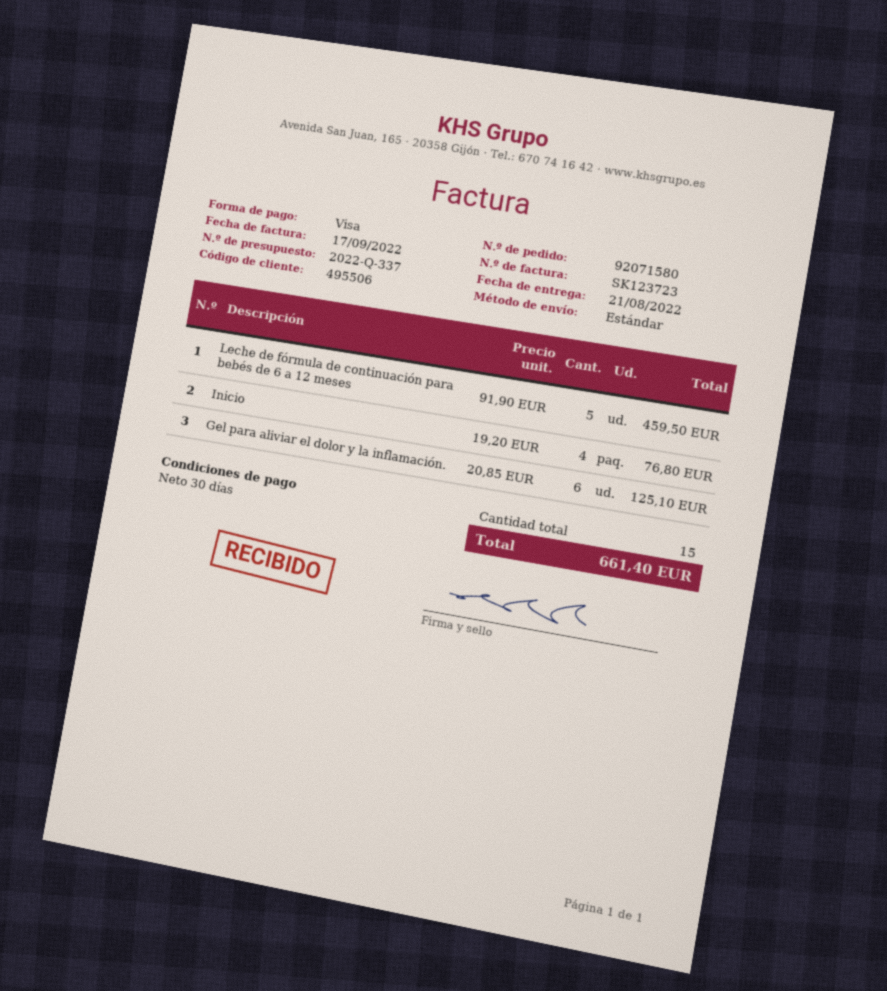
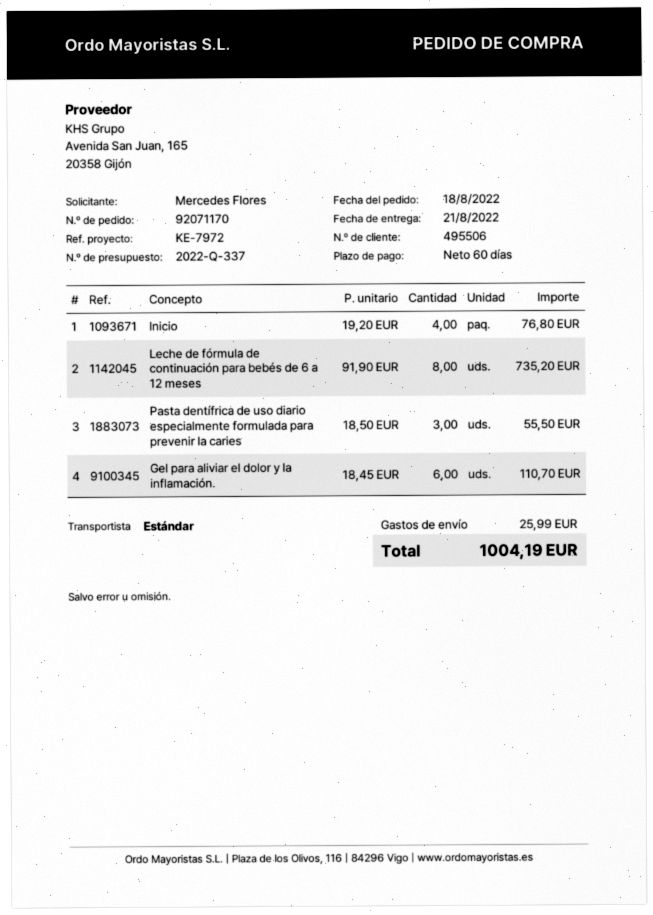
order number: 92071580 -> 92071170
payment terms: 30 days -> 60 days
Leche de fórmula de continuación para bebés de 6 a 12 meses: 5 x 91.90 = 459.50 -> 8 x 91.90 = 735.20
Gel para aliviar el dolor y la inflamación.: 6 x 20.85 = 125.10 -> 6 x 18.45 = 110.70
Pasta dentífrica de uso diario especialmente formulada para prevenir la caries: none -> 3 x 18.50 = 55.50
shipping: none -> 25.99
total: 661.40 -> 1004.19

